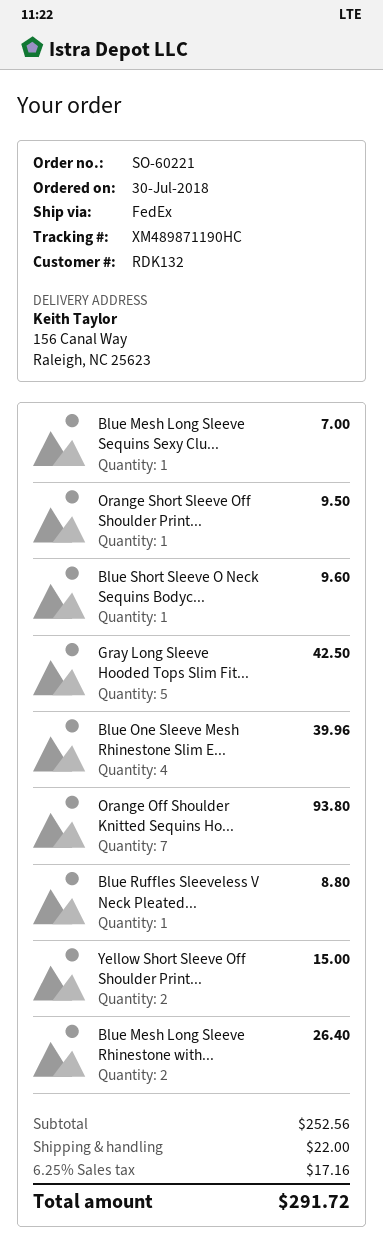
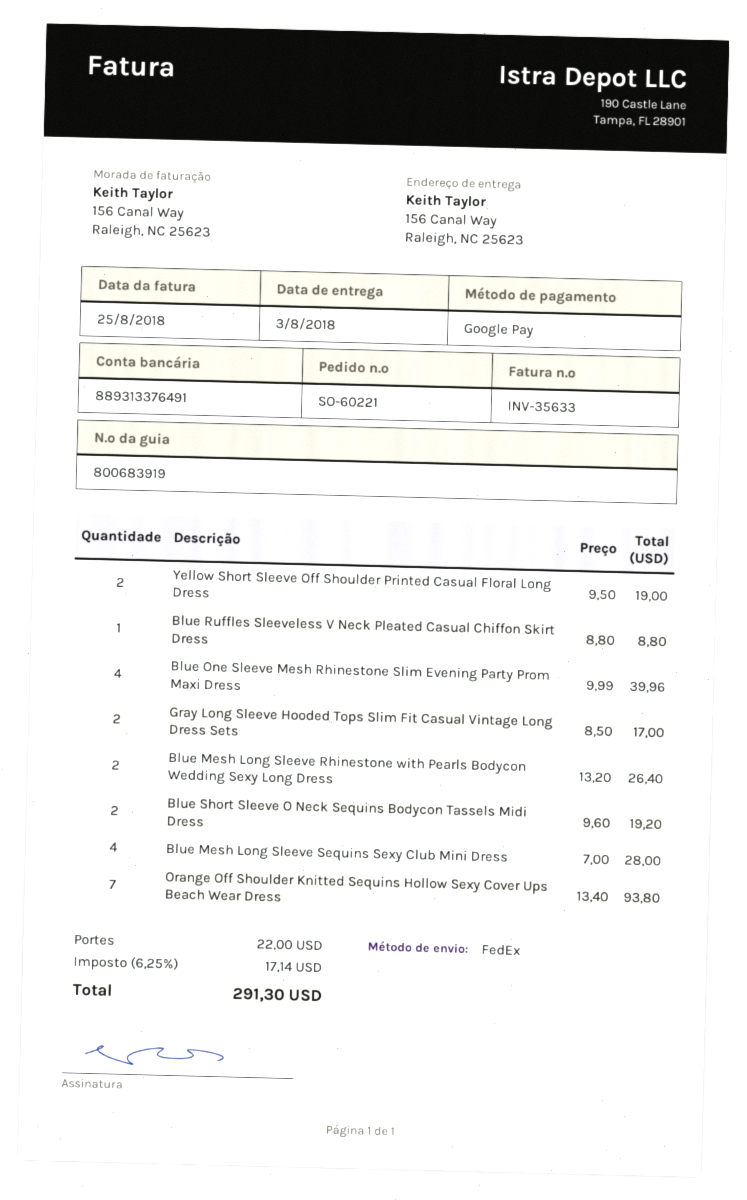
Blue Mesh Long Sleeve Sequins Sexy Clu...: 1 for 7.00 -> 4 for 28.00
Orange Short Sleeve Off Shoulder Print...: 1 for 9.50 -> none
Blue Short Sleeve O Neck Sequins Bodyc...: 1 for 9.60 -> 2 for 19.20
Gray Long Sleeve Hooded Tops Slim Fit...: 5 for 42.50 -> 2 for 17.00
Yellow Short Sleeve Off Shoulder Print...: 2 for 15.00 -> 2 for 19.00
tax: 6.25% = 17.16 -> 6.25% = 17.14
total: 291.72 -> 291.30

